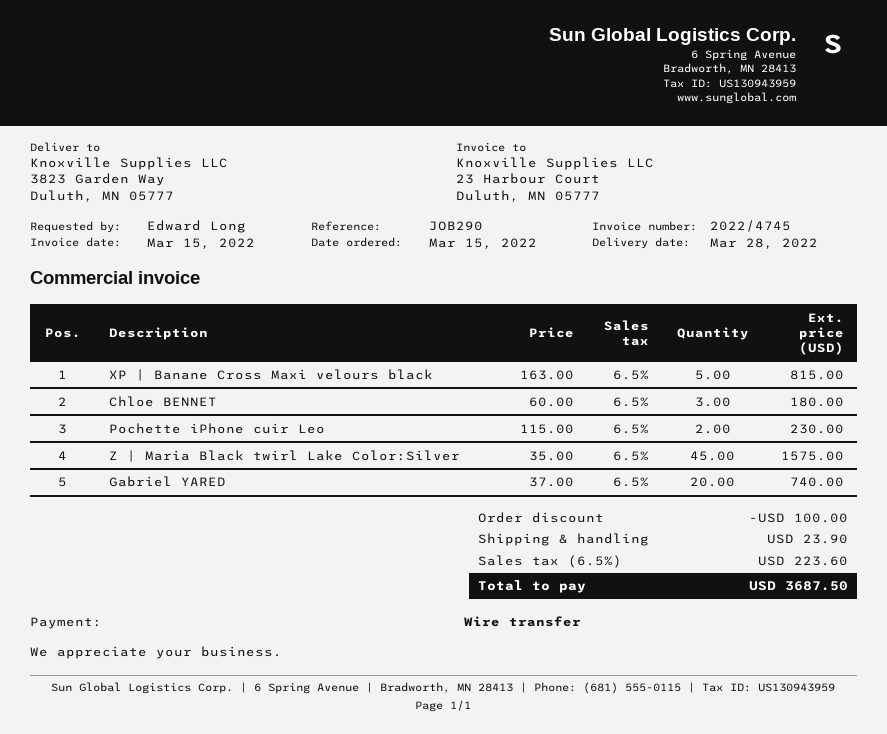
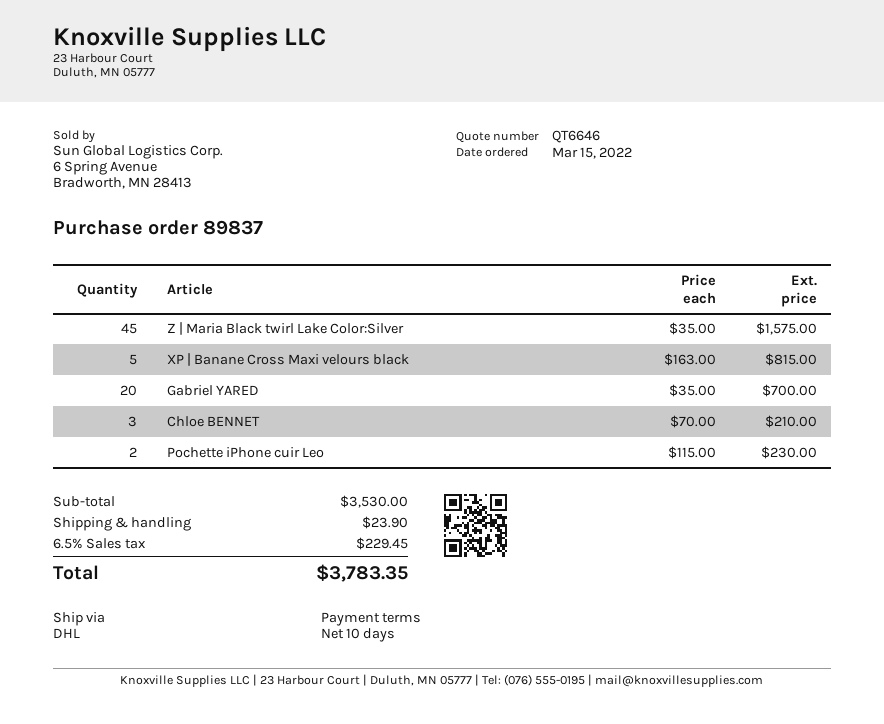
Chloe BENNET: 3 x 60.00 = 180.00 -> 3 x 70.00 = 210.00
Gabriel YARED: 20 x 37.00 = 740.00 -> 20 x 35.00 = 700.00
discount: 100.00 -> none
tax: 6.5% = 223.60 -> 6.5% = 229.45
total: 3687.50 -> 3783.35

